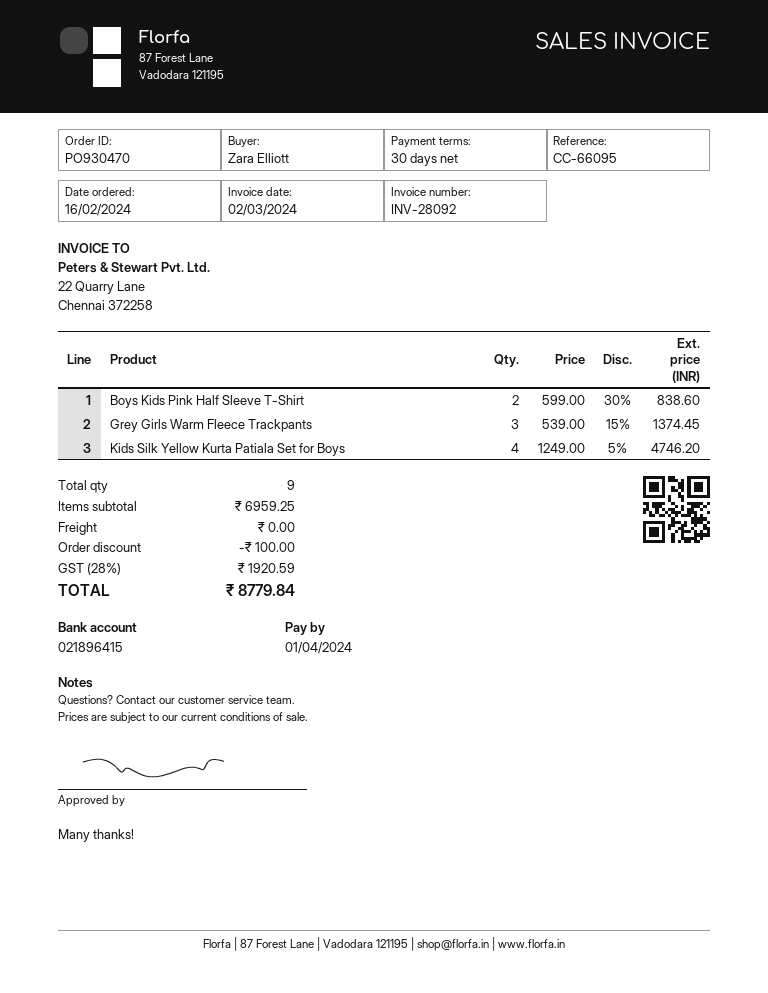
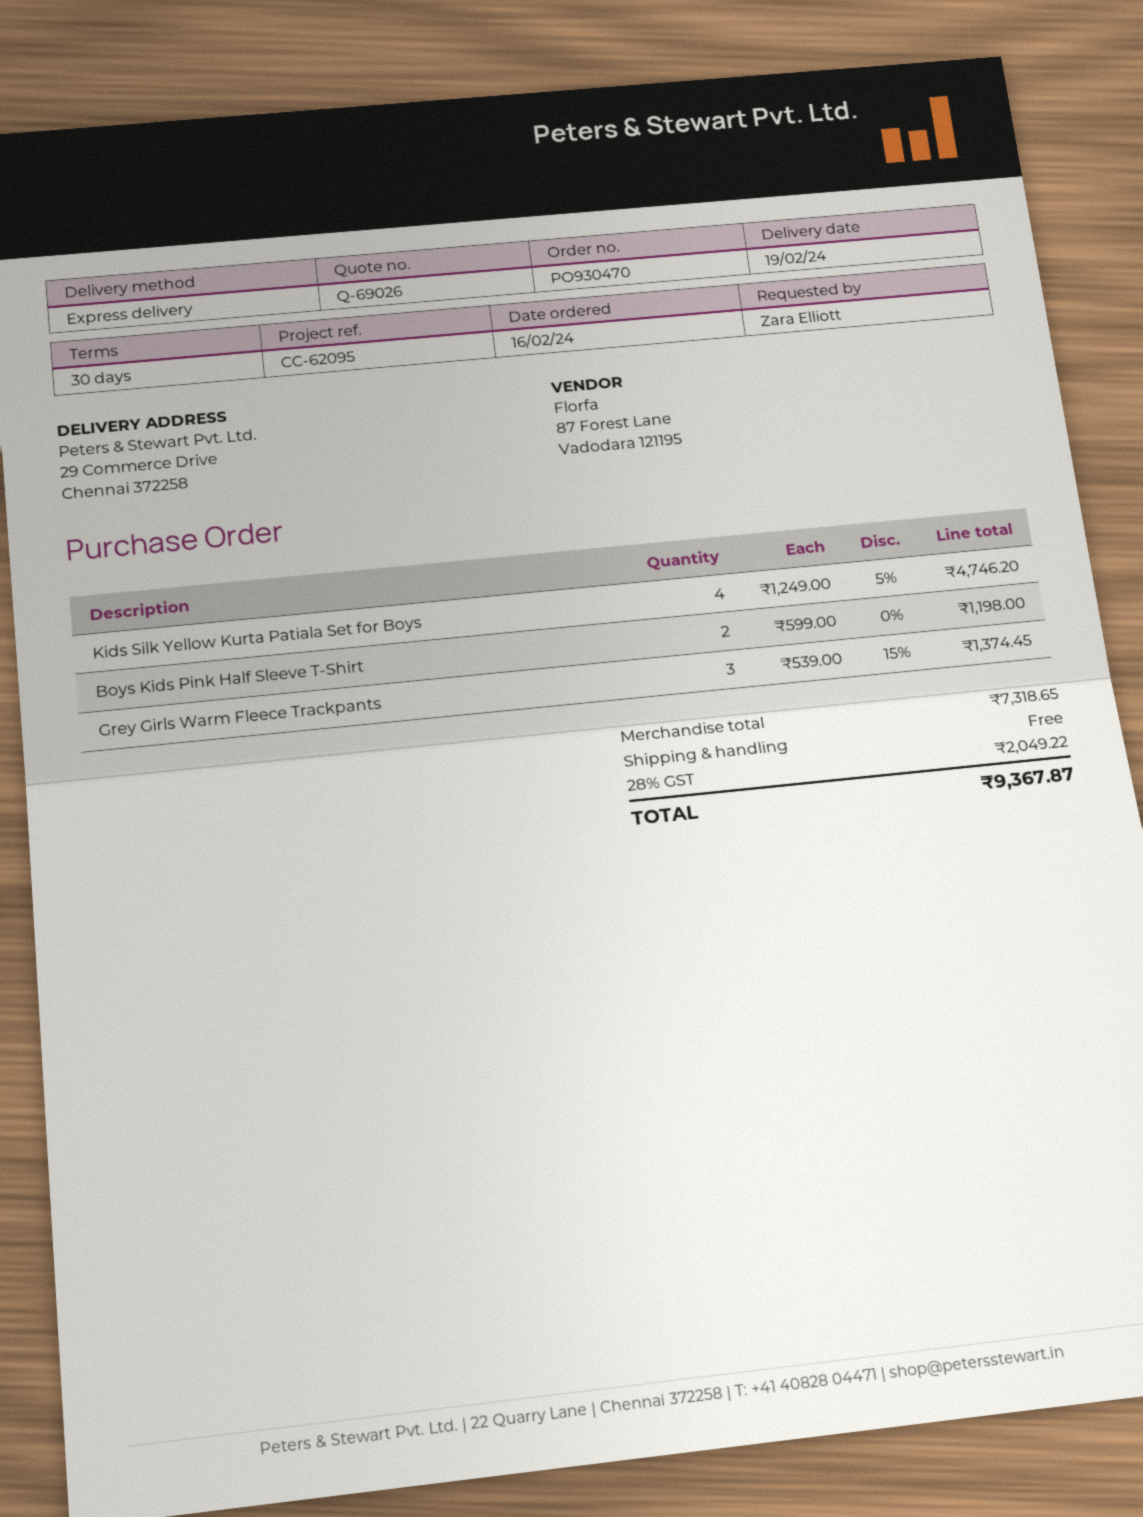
reference: CC-66095 -> CC-62095
Boys Kids Pink Half Sleeve T-Shirt: 2 x 599.00 - 30% = 838.60 -> 2 x 599.00 = 1198.00
subtotal: 6959.25 -> 7318.65
discount: 100.00 -> none
tax: 28% = 1920.59 -> 28% = 2049.22
total: 8779.84 -> 9367.87

